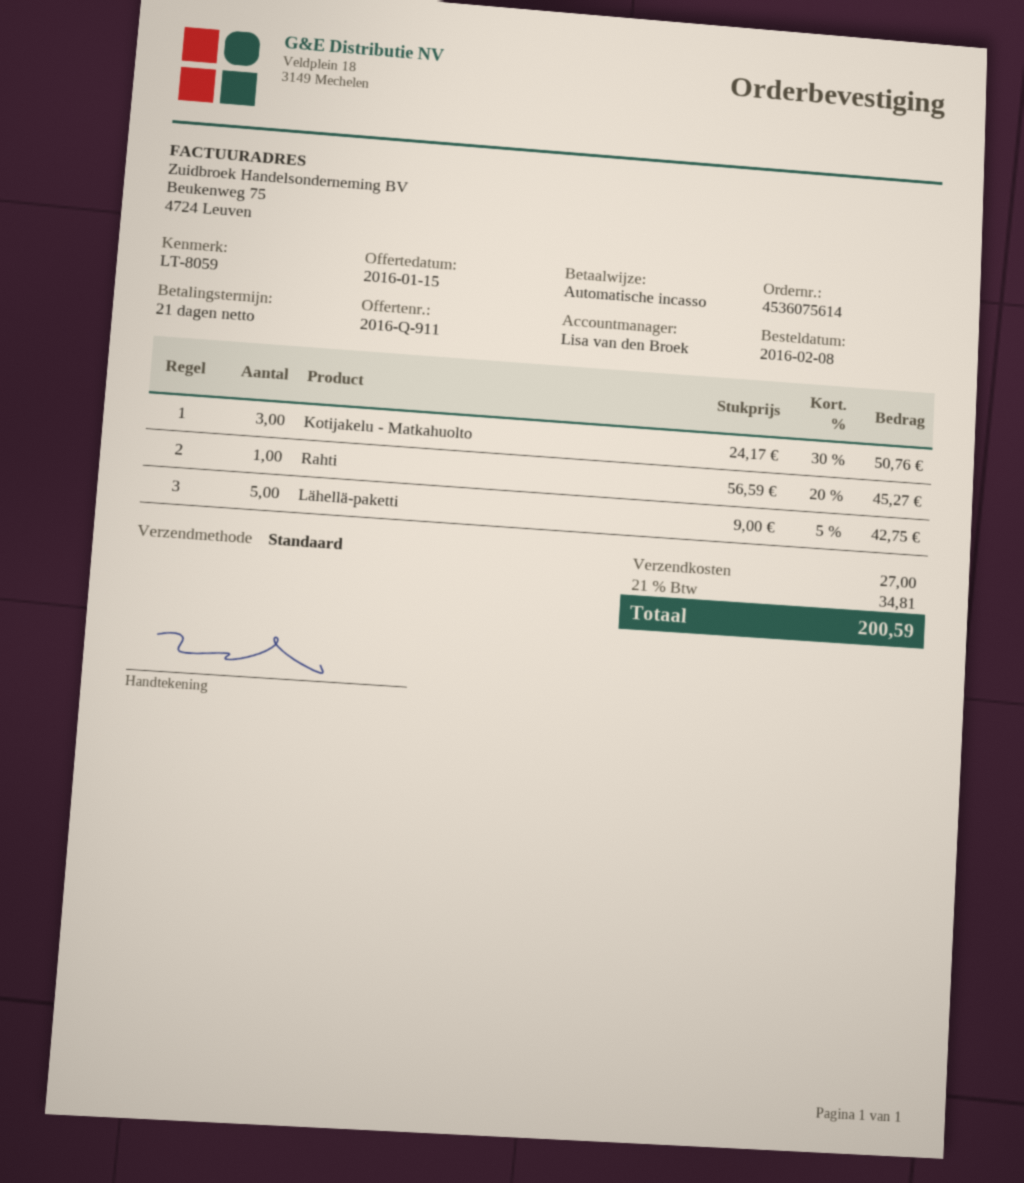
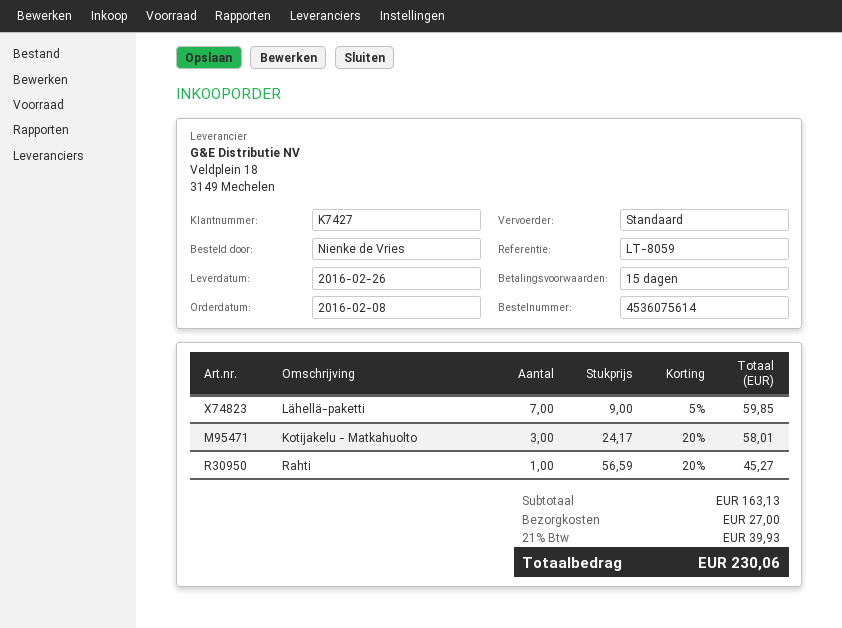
payment terms: 21 days -> 15 days
Kotijakelu - Matkahuolto: 3 x 24.17 - 30% = 50.76 -> 3 x 24.17 - 20% = 58.01
Lähellä-paketti: 5 x 9.00 - 5% = 42.75 -> 7 x 9.00 - 5% = 59.85
tax: 21% = 34.81 -> 21% = 39.93
total: 200.59 -> 230.06

